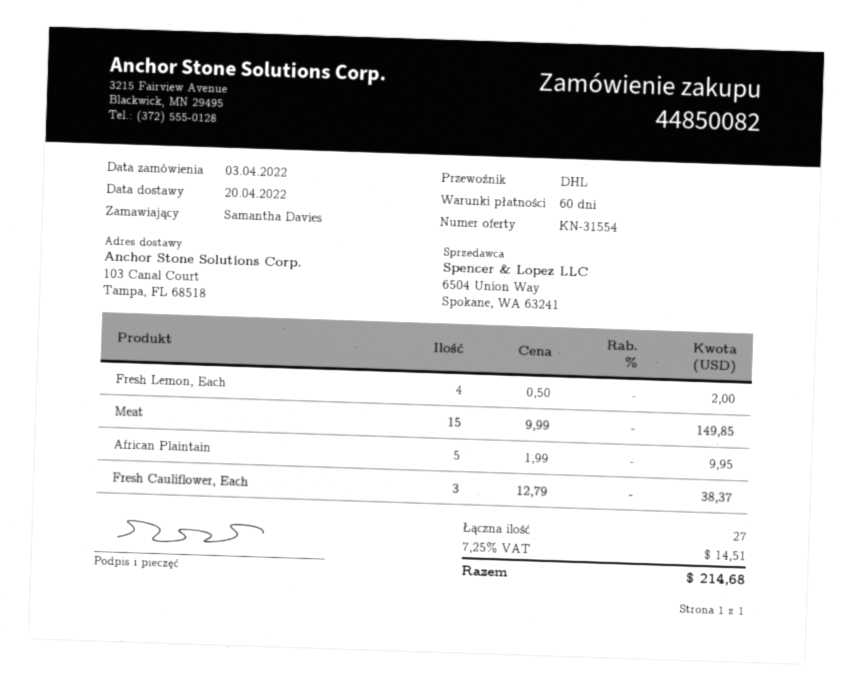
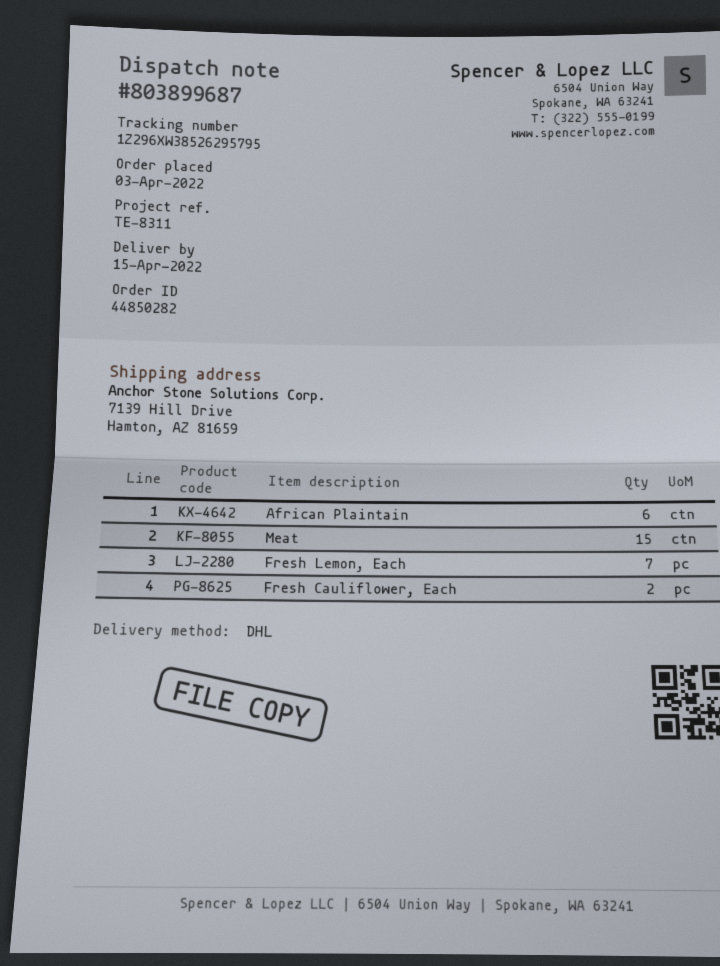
order number: 44850082 -> 44850282
delivery date: 2022-04-20 -> 2022-04-15
ship to: 103 Canal Court, Tampa, FL 68518 -> 7139 Hill Drive, Hamton, AZ 81659
Fresh Lemon, Each: 4 -> 7
African Plaintain: 5 -> 6
Fresh Cauliflower, Each: 3 -> 2

